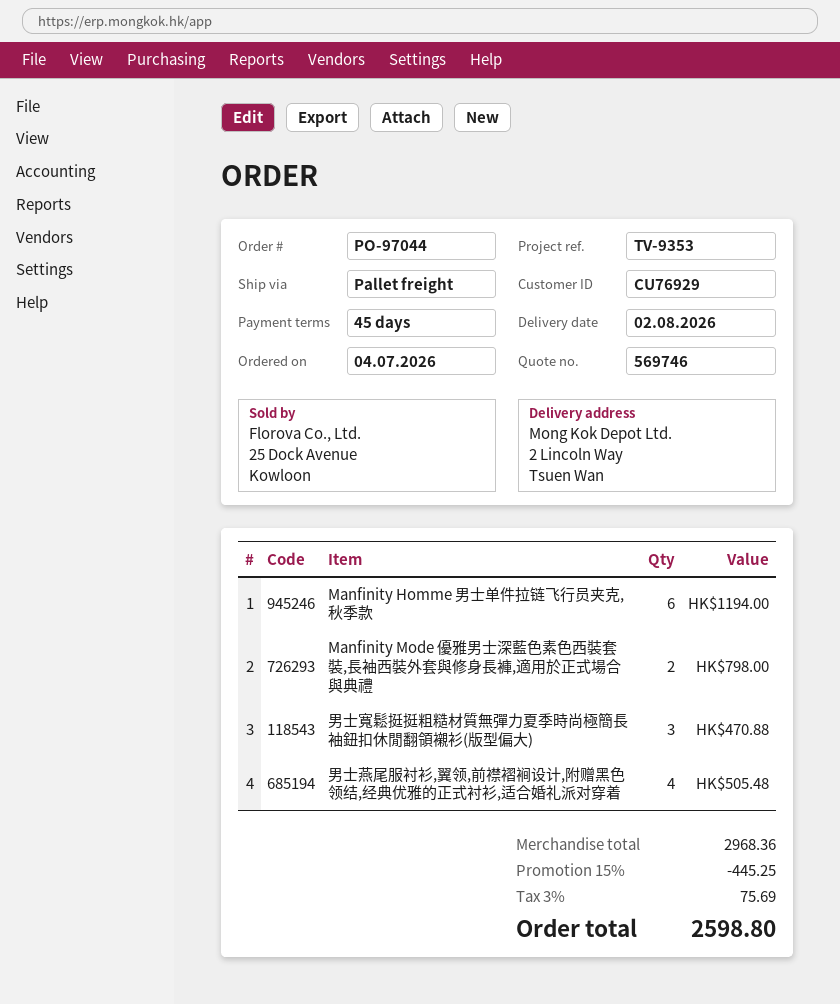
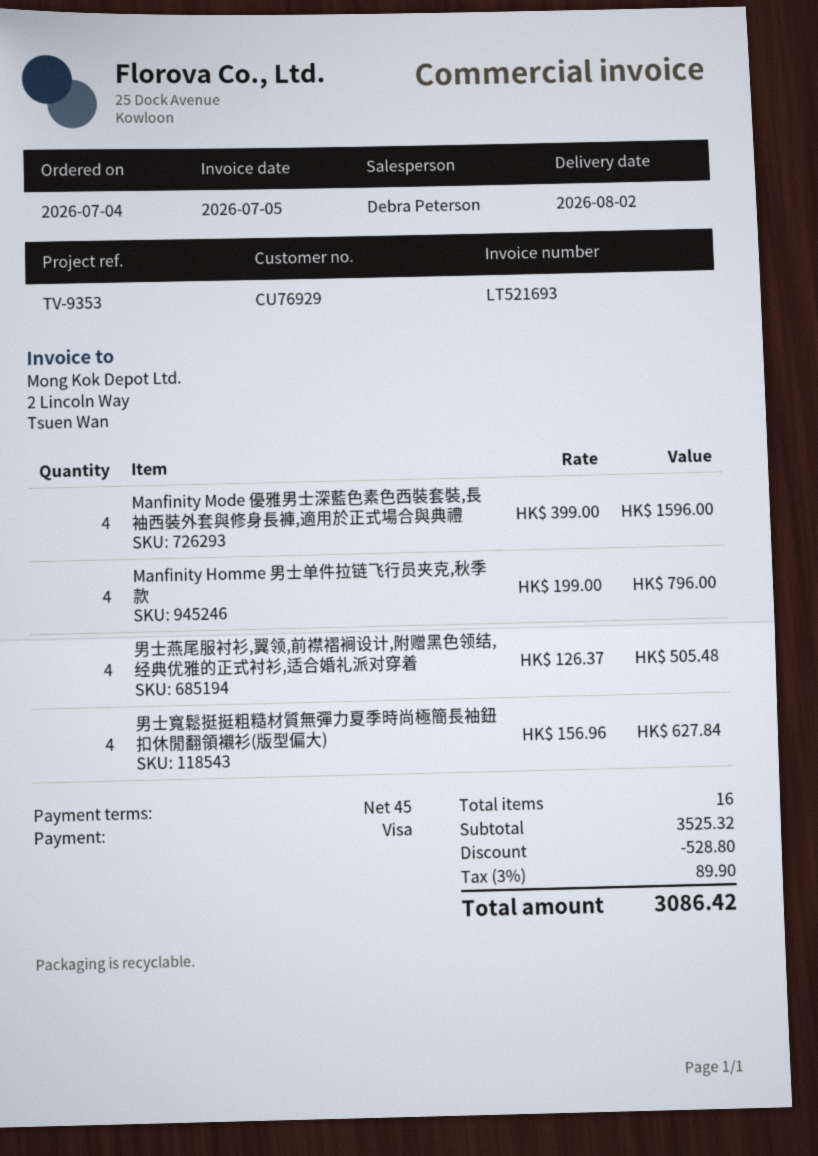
Manfinity Homme 男士单件拉链飞行员夹克,秋季款: 6 for 1194.00 -> 4 for 796.00
Manfinity Mode 優雅男士深藍色素色西裝套裝,長袖西裝外套與修身長褲,適用於正式場合與典禮: 2 for 798.00 -> 4 for 1596.00
男士寬鬆挺挺粗糙材質無彈力夏季時尚極簡長袖鈕扣休閒翻領襯衫(版型偏大): 3 for 470.88 -> 4 for 627.84
subtotal: 2968.36 -> 3525.32
discount: 445.25 -> 528.80
tax: 3% = 75.69 -> 3% = 89.90
total: 2598.80 -> 3086.42

